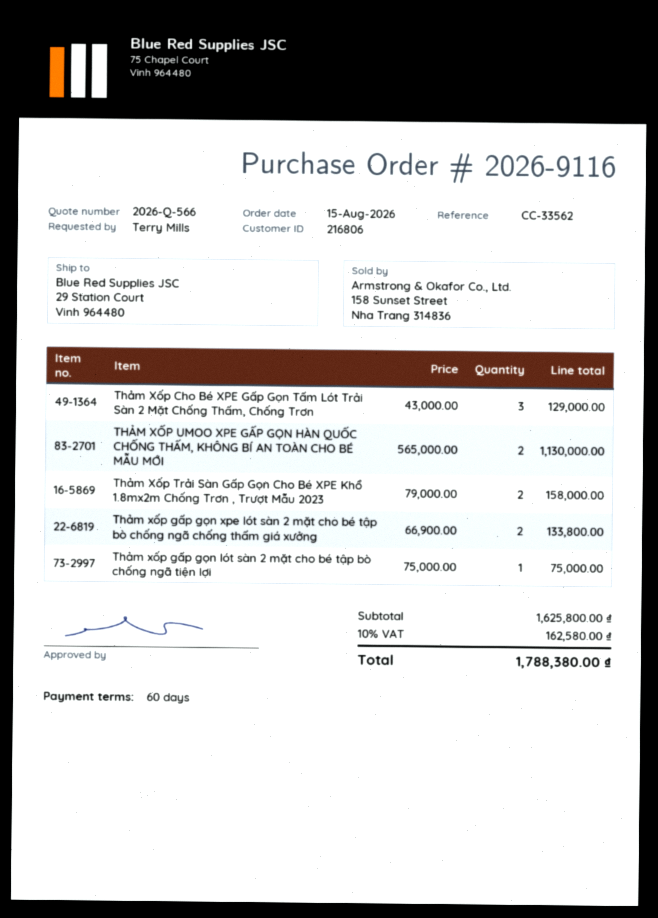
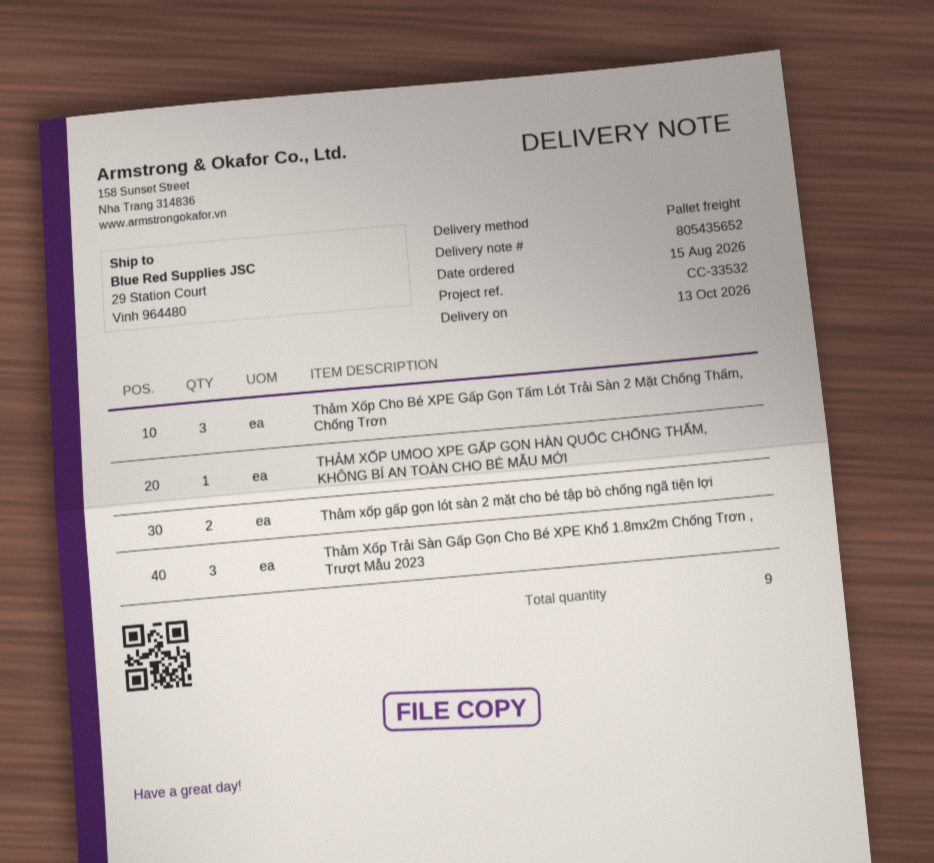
reference: CC-33562 -> CC-33532
THẢM XỐP UMOO XPE GẤP GỌN HÀN QUỐC CHỐNG THẤM, KHÔNG BÍ AN TOÀN CHO BÉ MẪU MỚI: 2 -> 1
Thảm Xốp Trải Sàn Gấp Gọn Cho Bé XPE Khổ 1.8mx2m Chống Trơn , Trượt Mẫu 2023: 2 -> 3
Thảm xốp gấp gọn xpe lót sàn 2 mặt cho bé tập bò chống ngã chống thấm giá xưởng: 2 -> none
Thảm xốp gấp gọn lót sàn 2 mặt cho bé tập bò chống ngã tiện lợi: 1 -> 2

